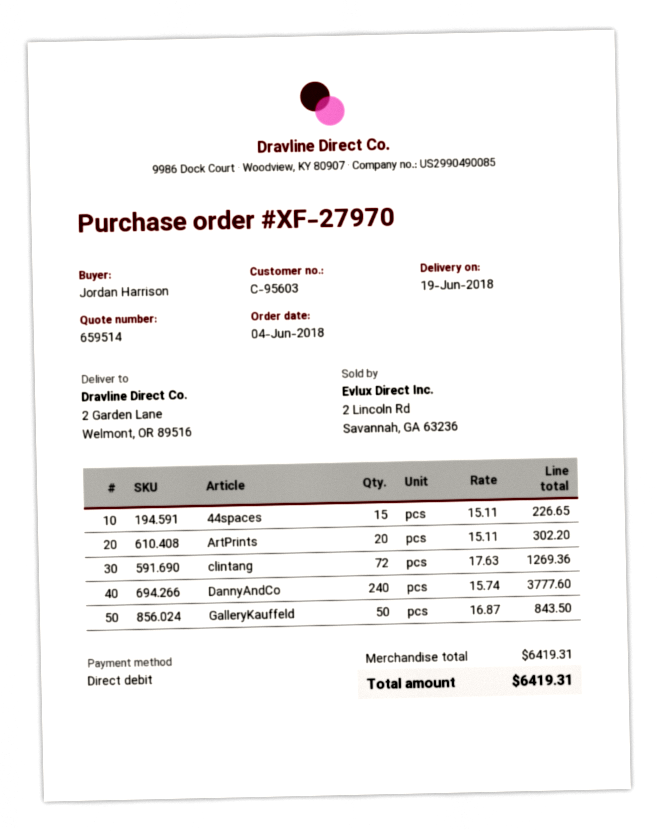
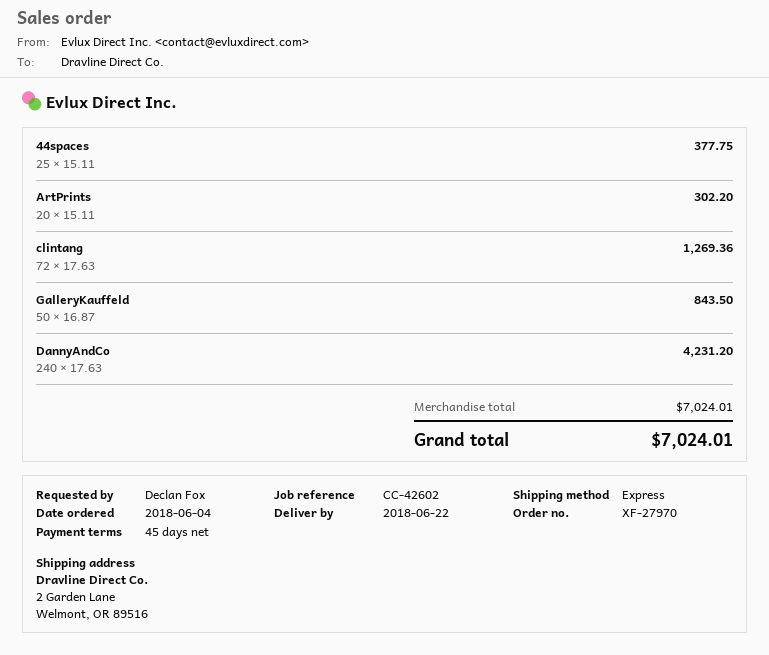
delivery date: 2018-06-19 -> 2018-06-22
ordered by: Jordan Harrison -> Declan Fox
44spaces: 15 x 15.11 = 226.65 -> 25 x 15.11 = 377.75
DannyAndCo: 240 x 15.74 = 3777.60 -> 240 x 17.63 = 4231.20
subtotal: 6419.31 -> 7024.01
total: 6419.31 -> 7024.01

